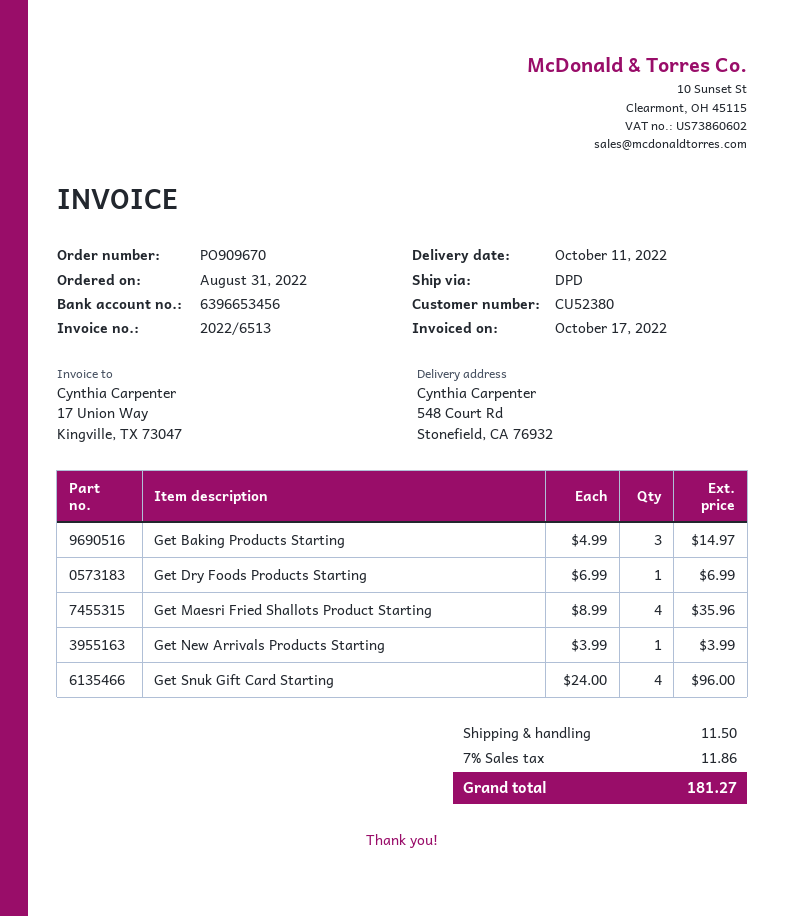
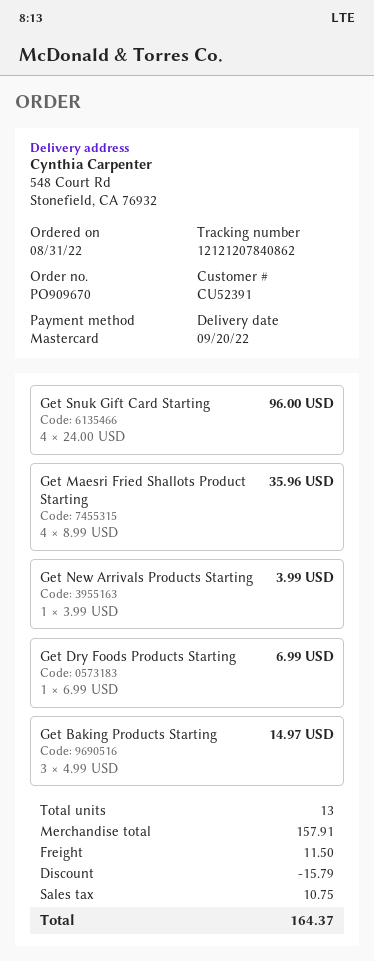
delivery date: 2022-10-11 -> 2022-09-20
customer number: CU52380 -> CU52391
discount: none -> 15.79
tax: 11.86 -> 10.75
total: 181.27 -> 164.37

